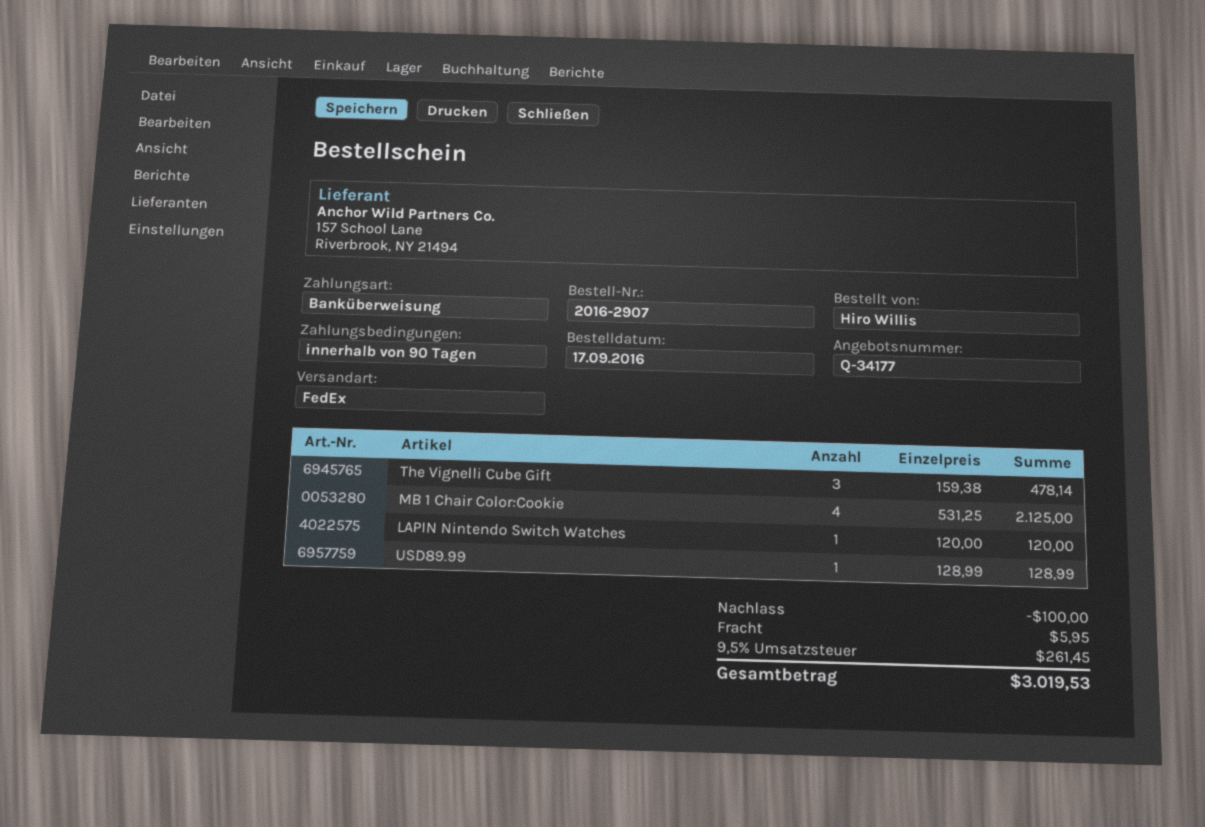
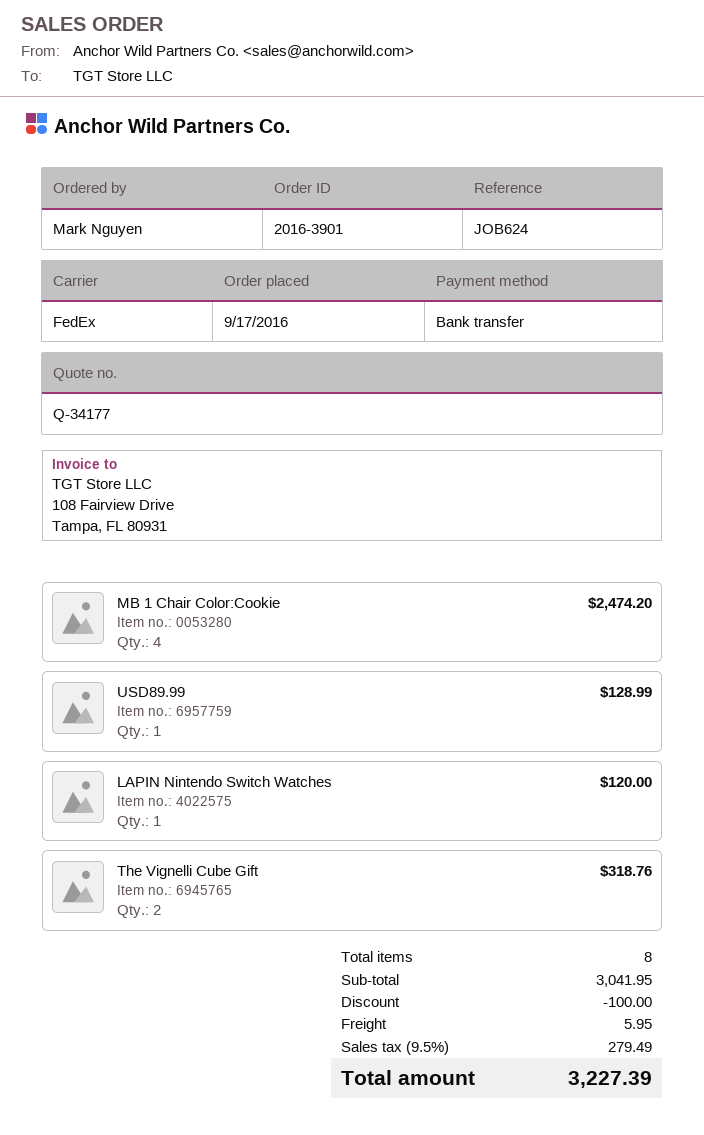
order number: 2016-2907 -> 2016-3901
ordered by: Hiro Willis -> Mark Nguyen
The Vignelli Cube Gift: 3 for 478.14 -> 2 for 318.76
MB 1 Chair Color:Cookie: 4 for 2125.00 -> 4 for 2474.20
tax: 9.5% = 261.45 -> 9.5% = 279.49
total: 3019.53 -> 3227.39

